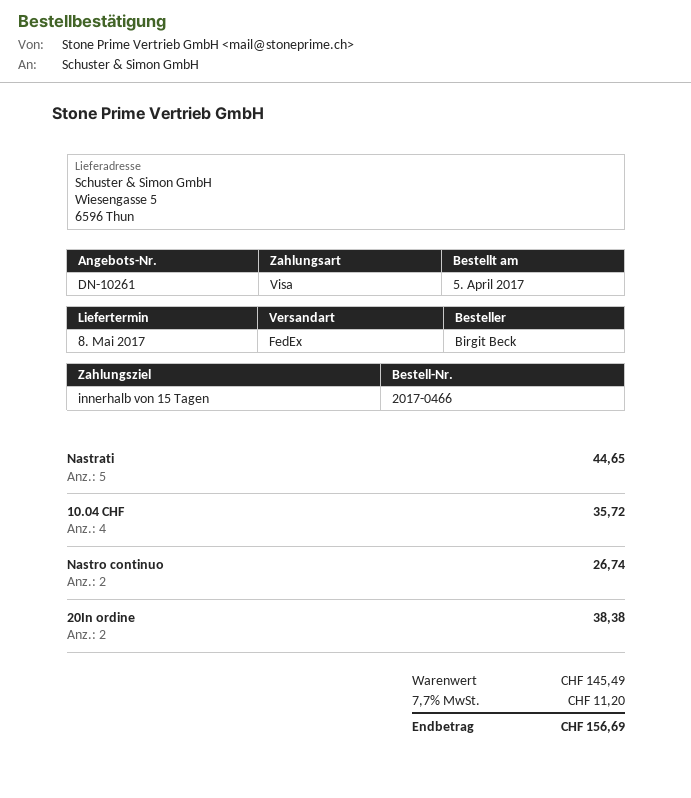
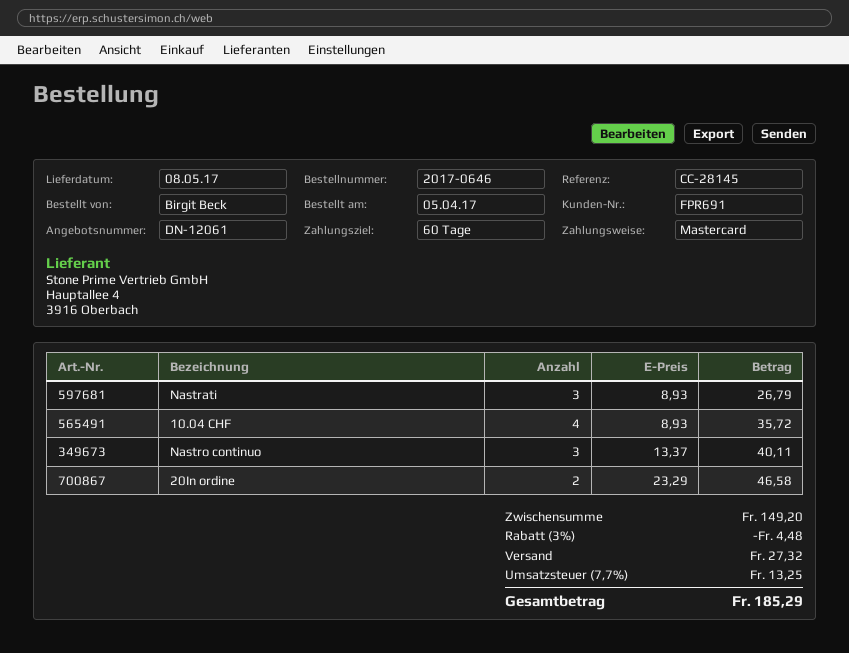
quote number: DN-10261 -> DN-12061
order number: 2017-0466 -> 2017-0646
payment terms: 15 days -> 60 days
payment method: Visa -> Mastercard
Nastrati: 5 for 44.65 -> 3 for 26.79
Nastro continuo: 2 for 26.74 -> 3 for 40.11
20In ordine: 2 for 38.38 -> 2 for 46.58
subtotal: 145.49 -> 149.20
discount: none -> 3% = 4.48
shipping: none -> 27.32
tax: 7.7% = 11.20 -> 7.7% = 13.25
total: 156.69 -> 185.29

